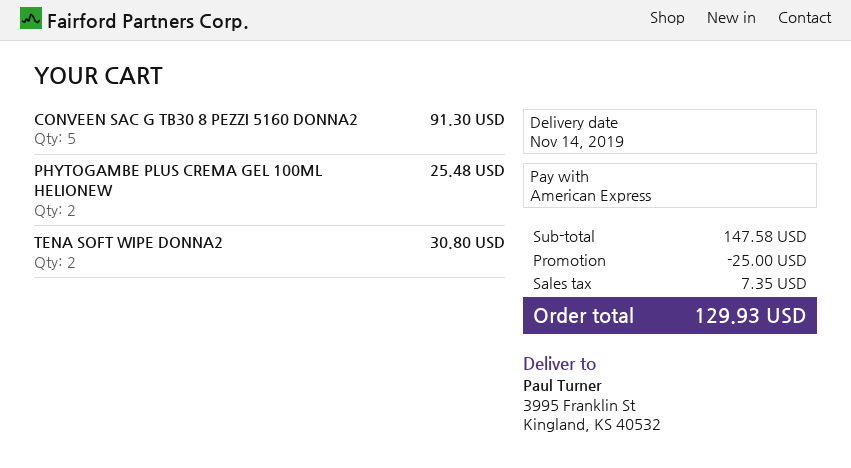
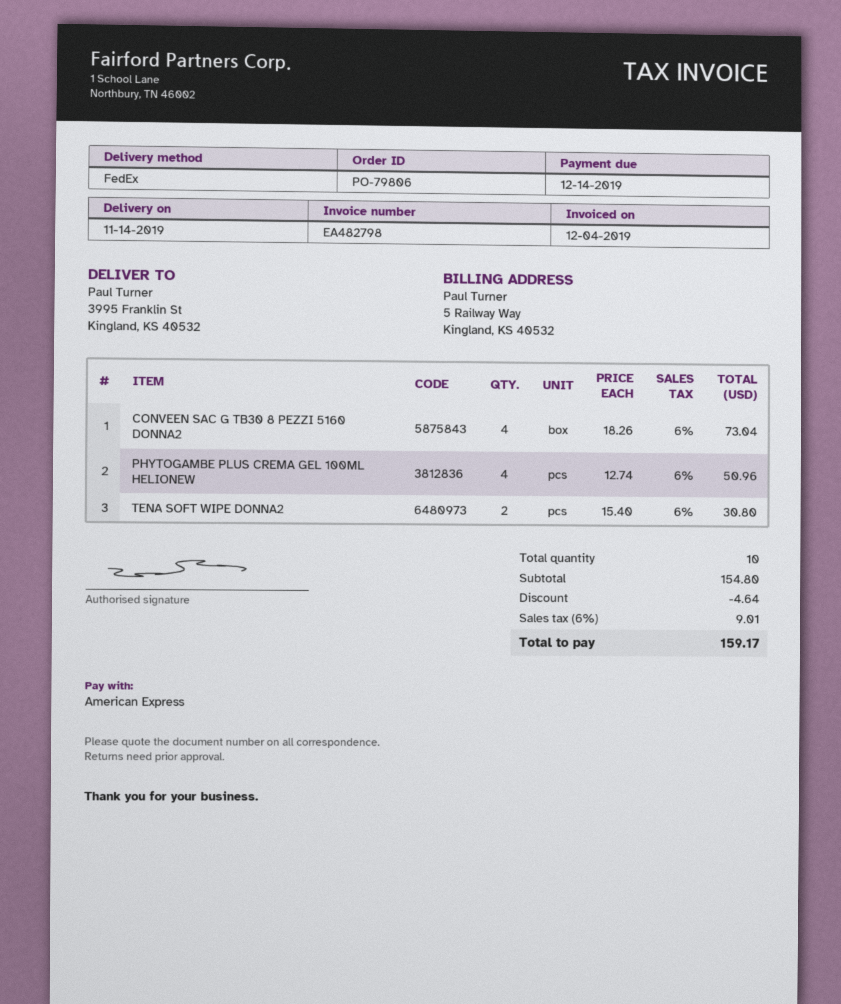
CONVEEN SAC G TB30 8 PEZZI 5160 DONNA2: 5 for 91.30 -> 4 for 73.04
PHYTOGAMBE PLUS CREMA GEL 100ML HELIONEW: 2 for 25.48 -> 4 for 50.96
subtotal: 147.58 -> 154.80
discount: 25.00 -> 4.64
tax: 7.35 -> 9.01
total: 129.93 -> 159.17

